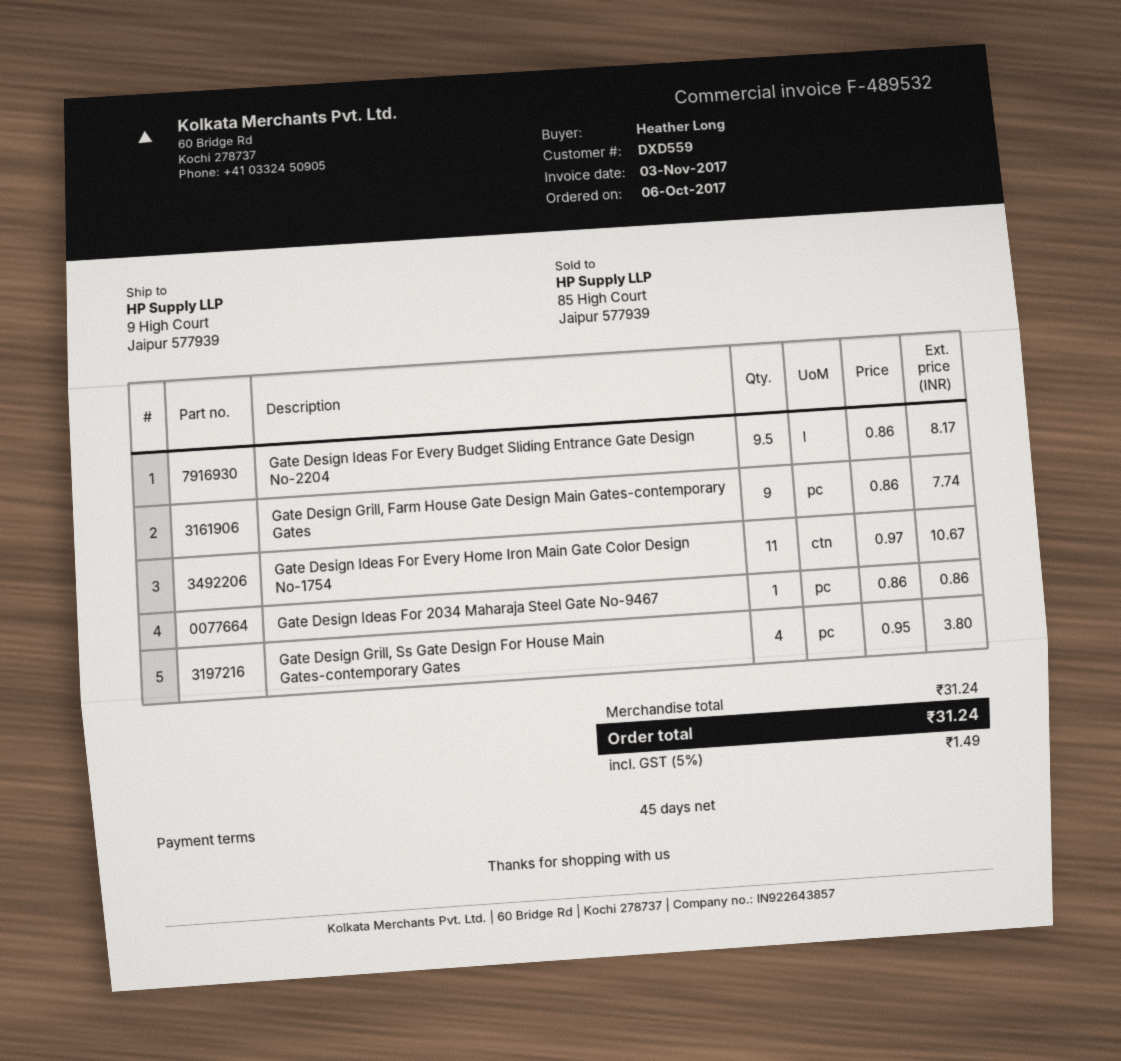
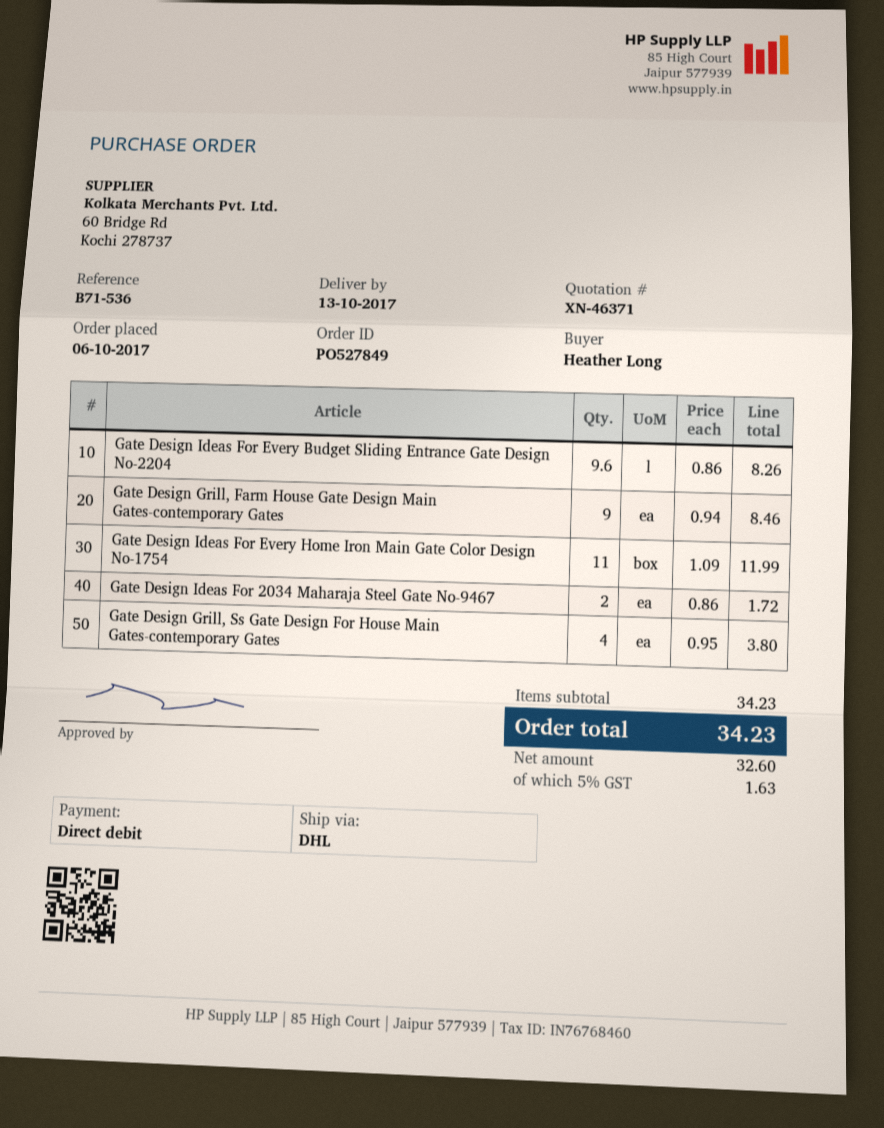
Gate Design Ideas For Every Budget Sliding Entrance Gate Design No-2204: 9.5 x 0.86 = 8.17 -> 9.6 x 0.86 = 8.26
Gate Design Grill, Farm House Gate Design Main Gates-contemporary Gates: 9 x 0.86 = 7.74 -> 9 x 0.94 = 8.46
Gate Design Ideas For Every Home Iron Main Gate Color Design No-1754: 11 x 0.97 = 10.67 -> 11 x 1.09 = 11.99
Gate Design Ideas For 2034 Maharaja Steel Gate No-9467: 1 x 0.86 = 0.86 -> 2 x 0.86 = 1.72
subtotal: 31.24 -> 34.23
tax: 5% = 1.49 -> 5% = 1.63
total: 31.24 -> 34.23

